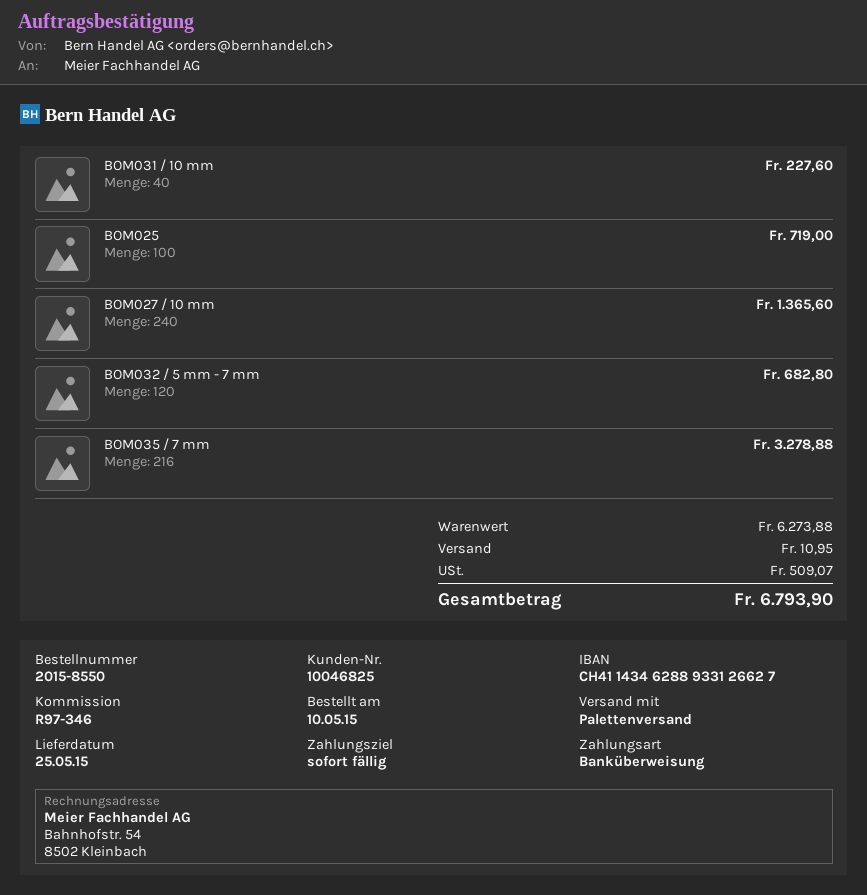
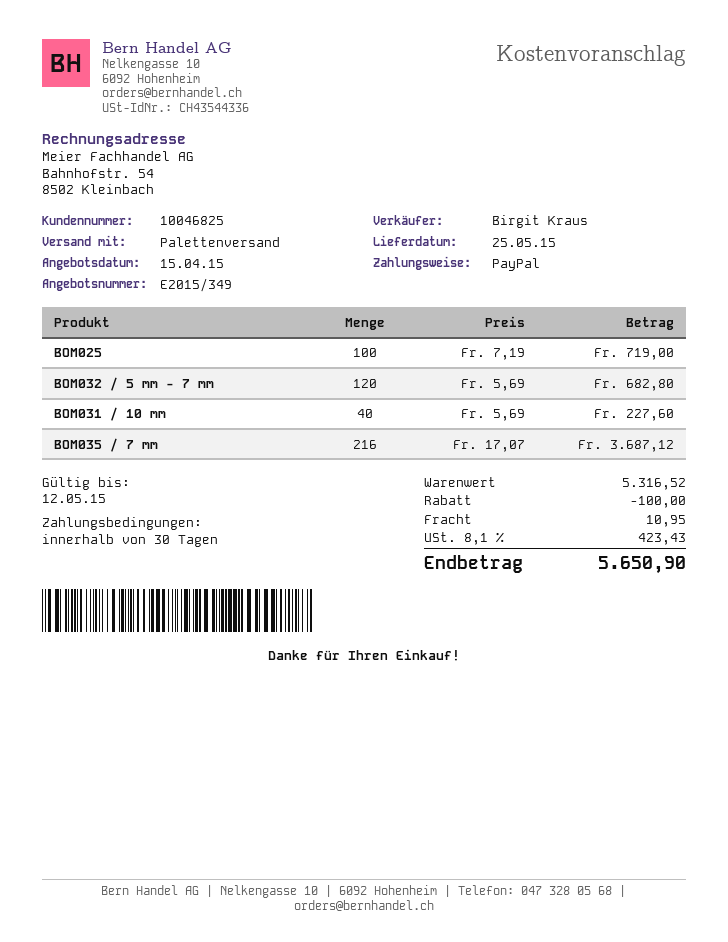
payment terms: on receipt -> 30 days
payment method: bank transfer -> PayPal
BOM027 / 10 mm: 240 for 1365.60 -> none
BOM035 / 7 mm: 216 for 3278.88 -> 216 for 3687.12
subtotal: 6273.88 -> 5316.52
discount: none -> 100.00
tax: 509.07 -> 423.43
total: 6793.90 -> 5650.90

